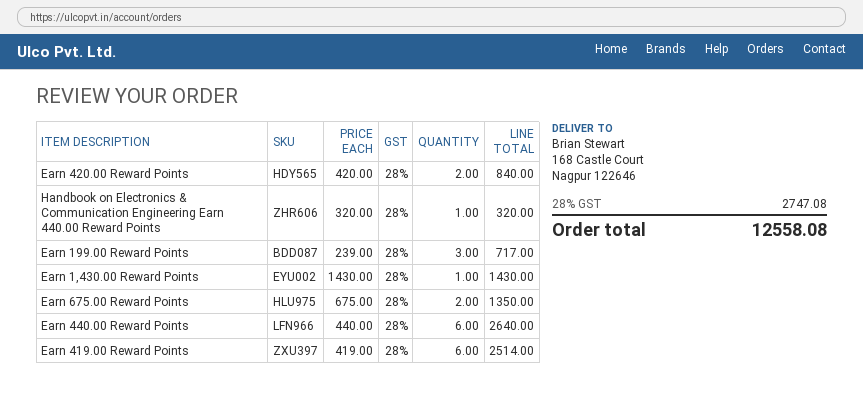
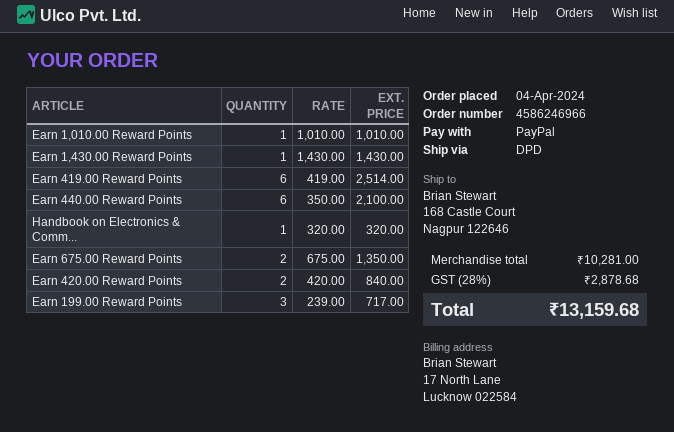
Earn 440.00 Reward Points: 6 x 440.00 = 2640.00 -> 6 x 350.00 = 2100.00
Earn 1,010.00 Reward Points: none -> 1 x 1010.00 = 1010.00
tax: 28% = 2747.08 -> 28% = 2878.68
total: 12558.08 -> 13159.68

